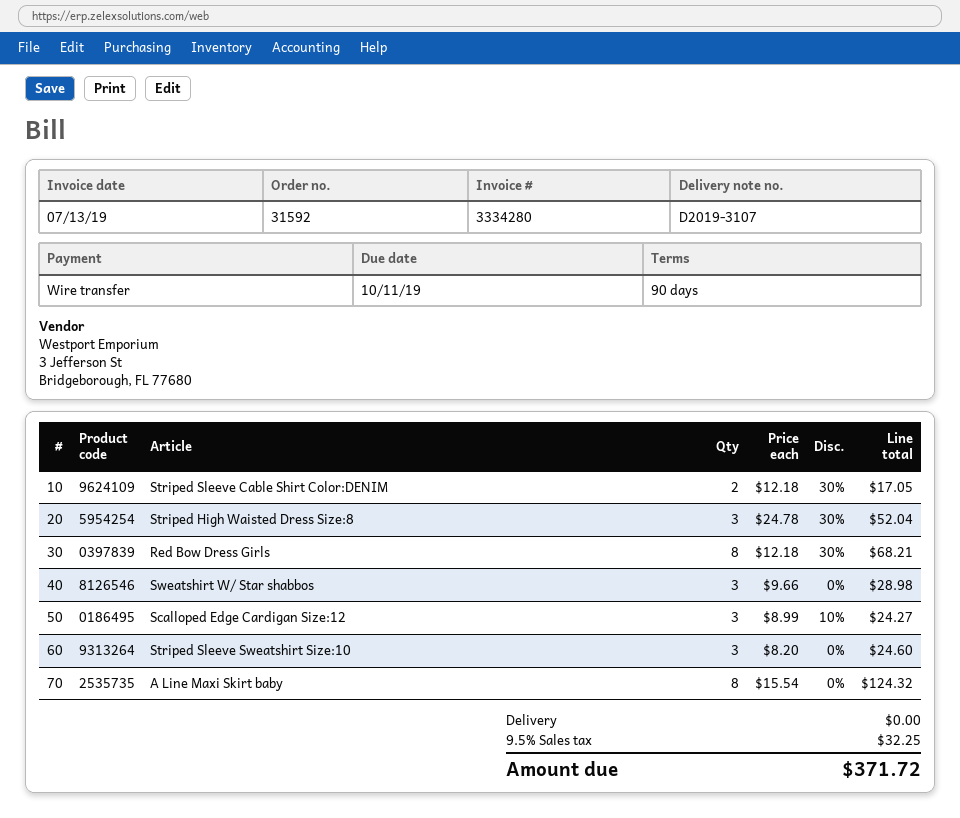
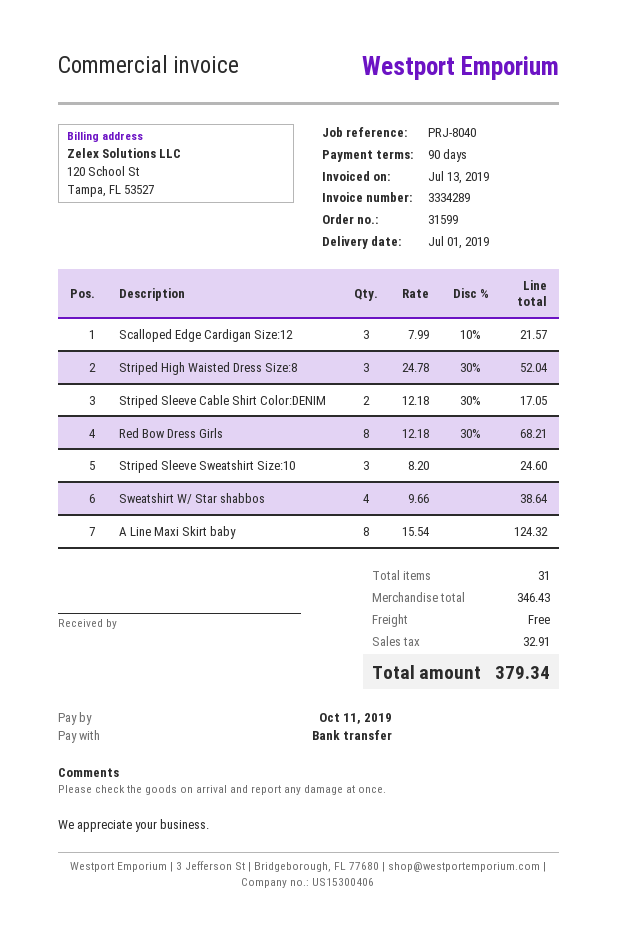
order number: 31592 -> 31599
invoice number: 3334280 -> 3334289
Sweatshirt W/ Star shabbos: 3 x 9.66 = 28.98 -> 4 x 9.66 = 38.64
Scalloped Edge Cardigan Size:12: 3 x 8.99 - 10% = 24.27 -> 3 x 7.99 - 10% = 21.57
tax: 32.25 -> 32.91
total: 371.72 -> 379.34

